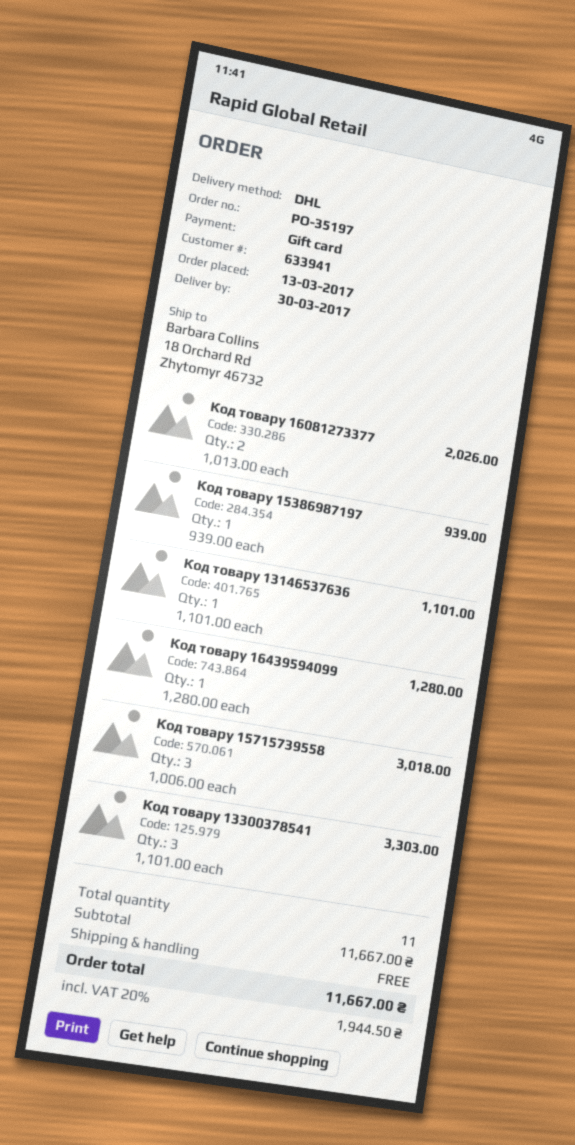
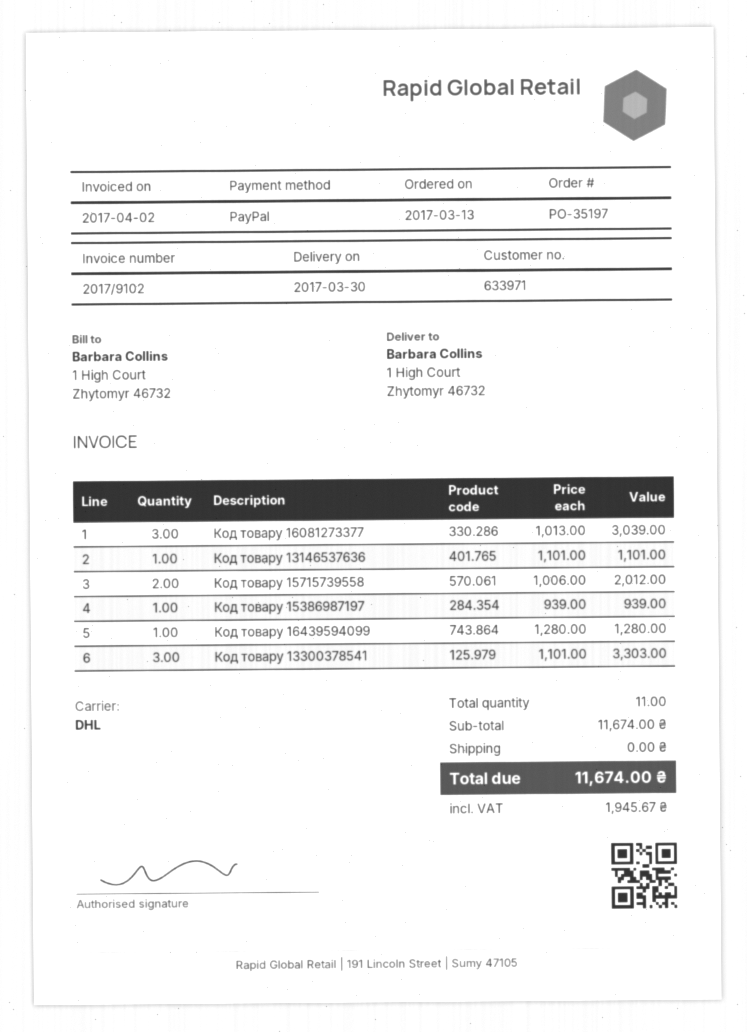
customer number: 633941 -> 633971
payment method: gift card -> PayPal
ship to: 18 Orchard Rd, Zhytomyr 46732 -> 1 High Court, Zhytomyr 46732
Код товару 16081273377: 2 x 1013.00 = 2026.00 -> 3 x 1013.00 = 3039.00
Код товару 15715739558: 3 x 1006.00 = 3018.00 -> 2 x 1006.00 = 2012.00
subtotal: 11667.00 -> 11674.00
tax: 1944.50 -> 1945.67
total: 11667.00 -> 11674.00

